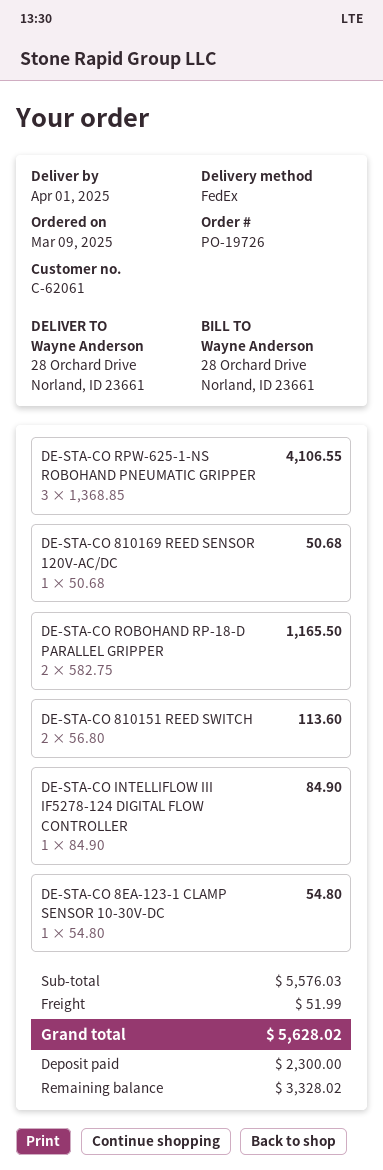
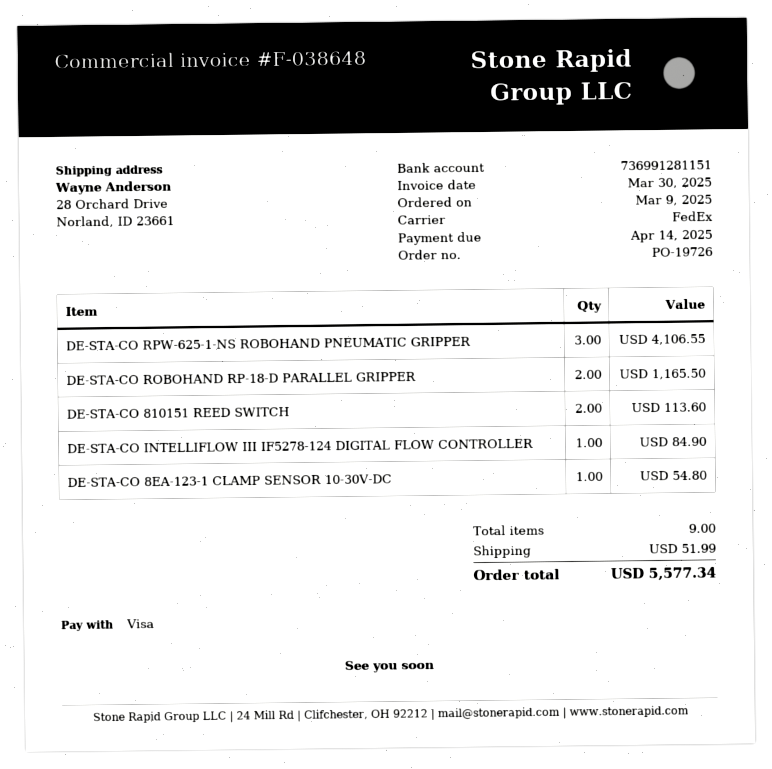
DE-STA-CO 810169 REED SENSOR 120V-AC/DC: 1 for 50.68 -> none
total: 5628.02 -> 5577.34

